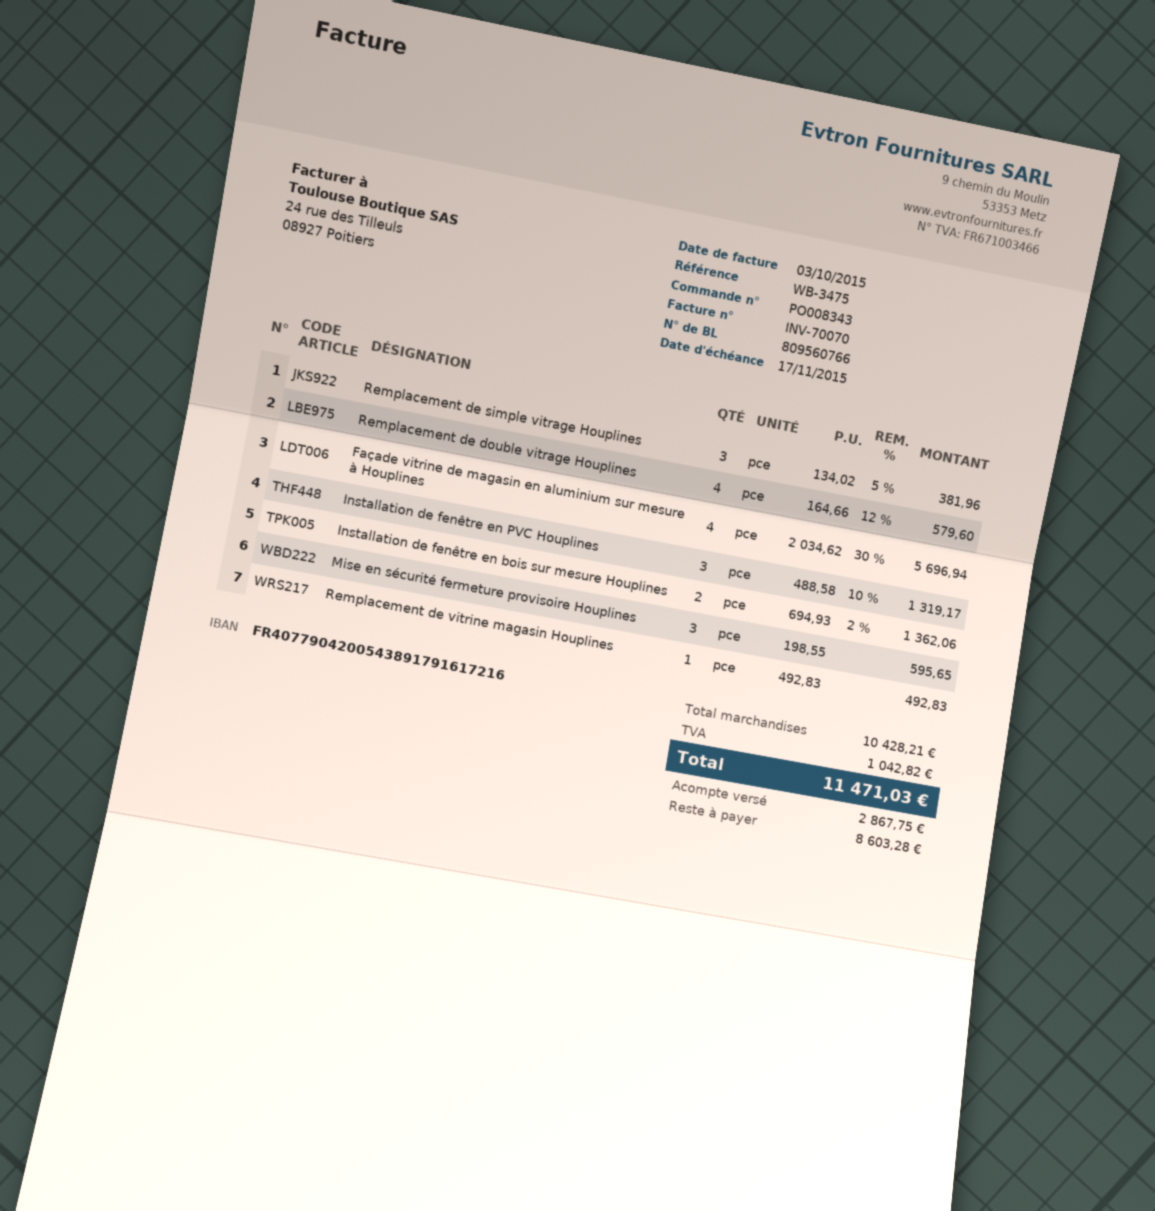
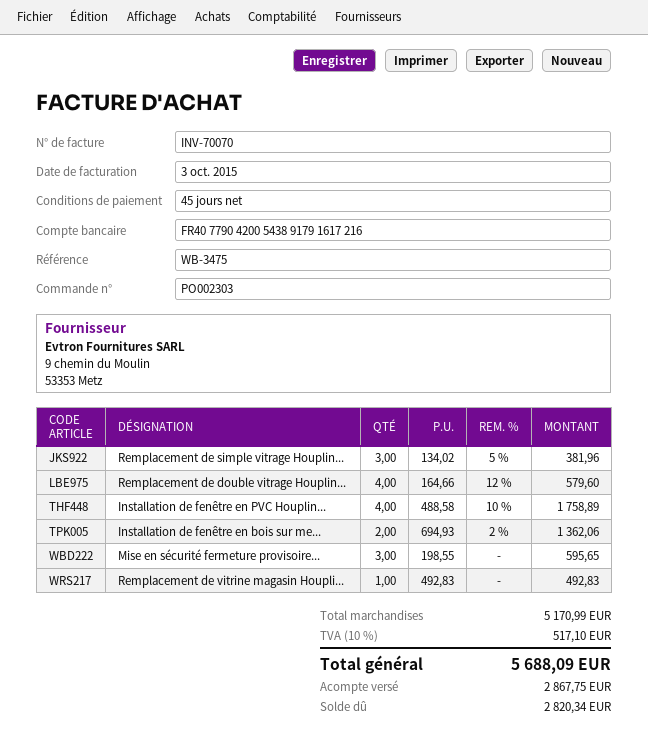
order number: PO008343 -> PO002303
Façade vitrine de magasin en aluminium sur mesure à Houplines: 4 x 2034.62 - 30% = 5696.94 -> none
Installation de fenêtre en PVC Houplines: 3 x 488.58 - 10% = 1319.17 -> 4 x 488.58 - 10% = 1758.89
subtotal: 10428.21 -> 5170.99
tax: 1042.82 -> 517.10
total: 11471.03 -> 5688.09
balance: 8603.28 -> 2820.34

